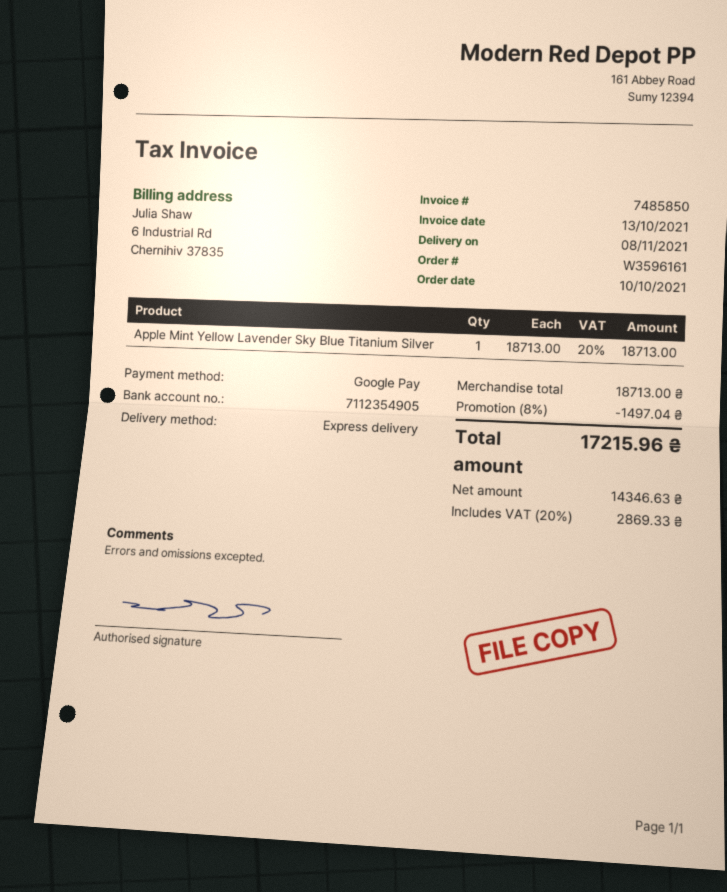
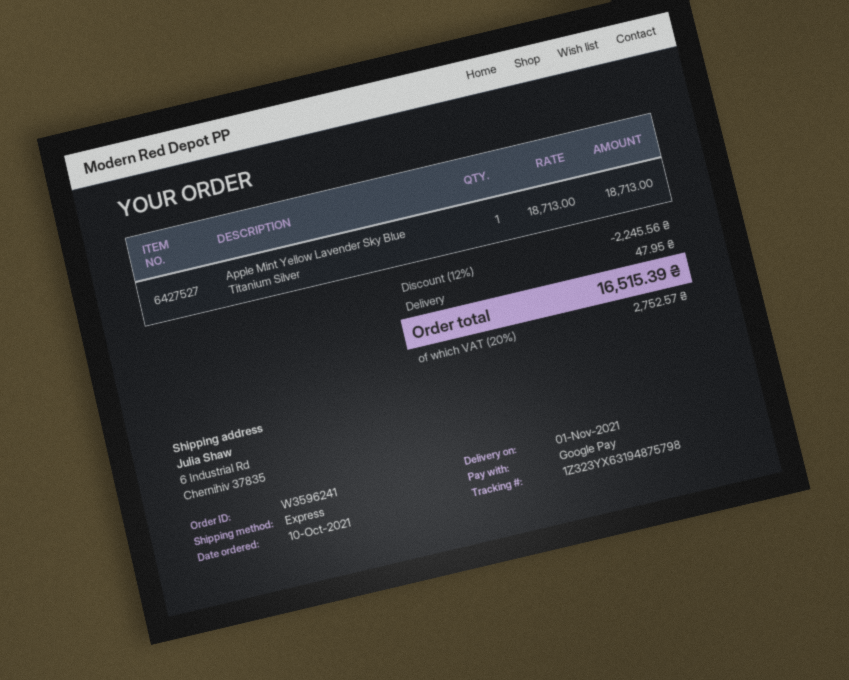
order number: W3596161 -> W3596241
delivery date: 2021-11-08 -> 2021-11-01
discount: 8% = 1497.04 -> 12% = 2245.56
shipping: none -> 47.95
tax: 20% = 2869.33 -> 20% = 2752.57
total: 17215.96 -> 16515.39

